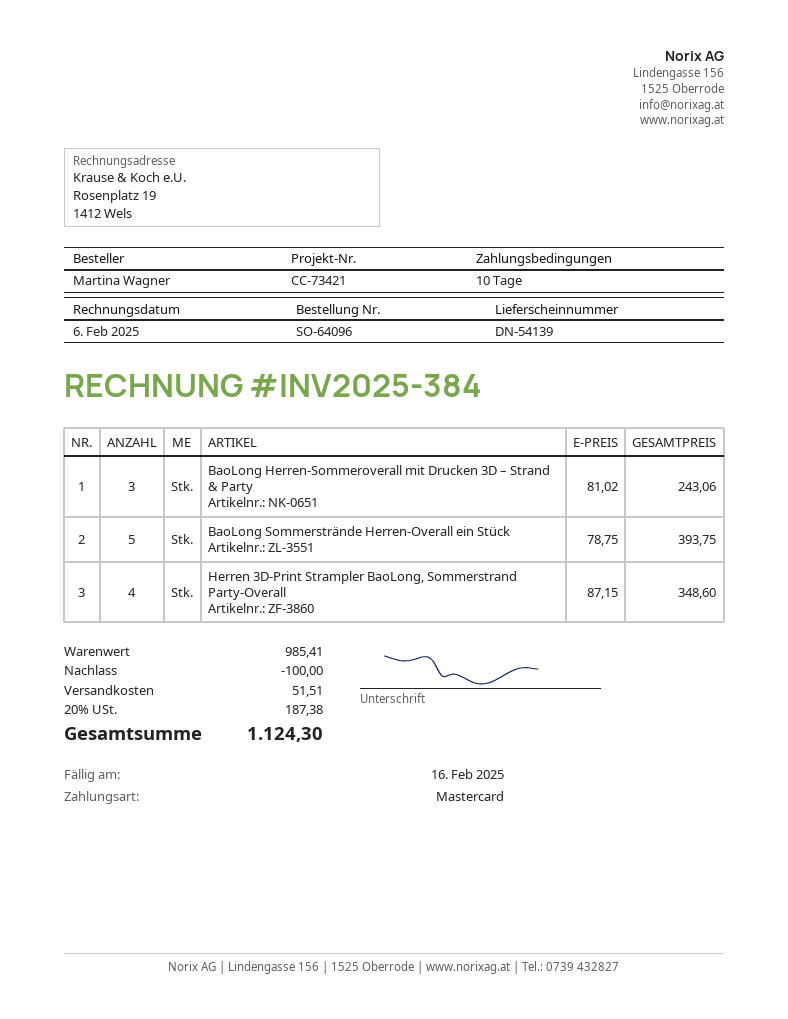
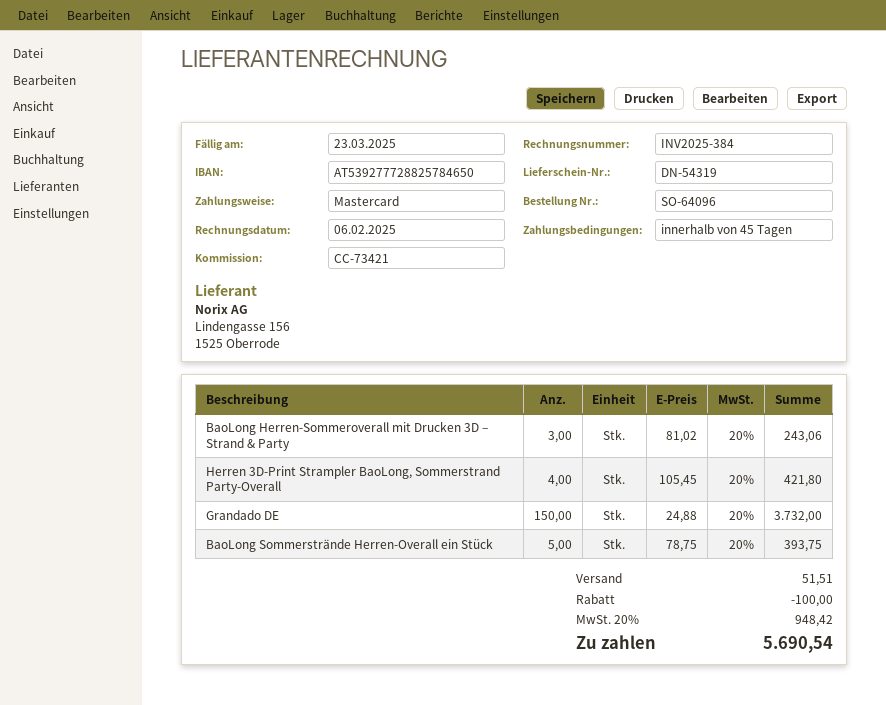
delivery note number: DN-54139 -> DN-54319
payment terms: 10 days -> 45 days
due date: 2025-02-16 -> 2025-03-23
Herren 3D‑Print Strampler BaoLong, Sommerstrand Party-Overall: 4 x 87.15 = 348.60 -> 4 x 105.45 = 421.80
Grandado DE: none -> 150 x 24.88 = 3732.00
tax: 20% = 187.38 -> 20% = 948.42
total: 1124.30 -> 5690.54

